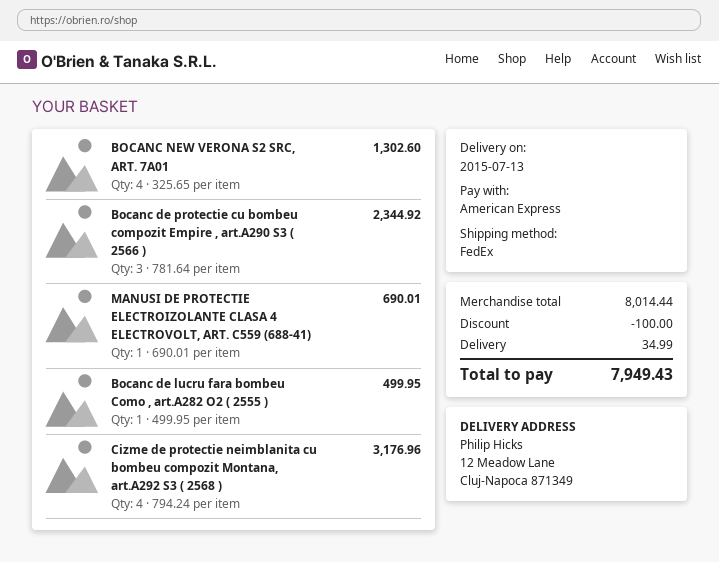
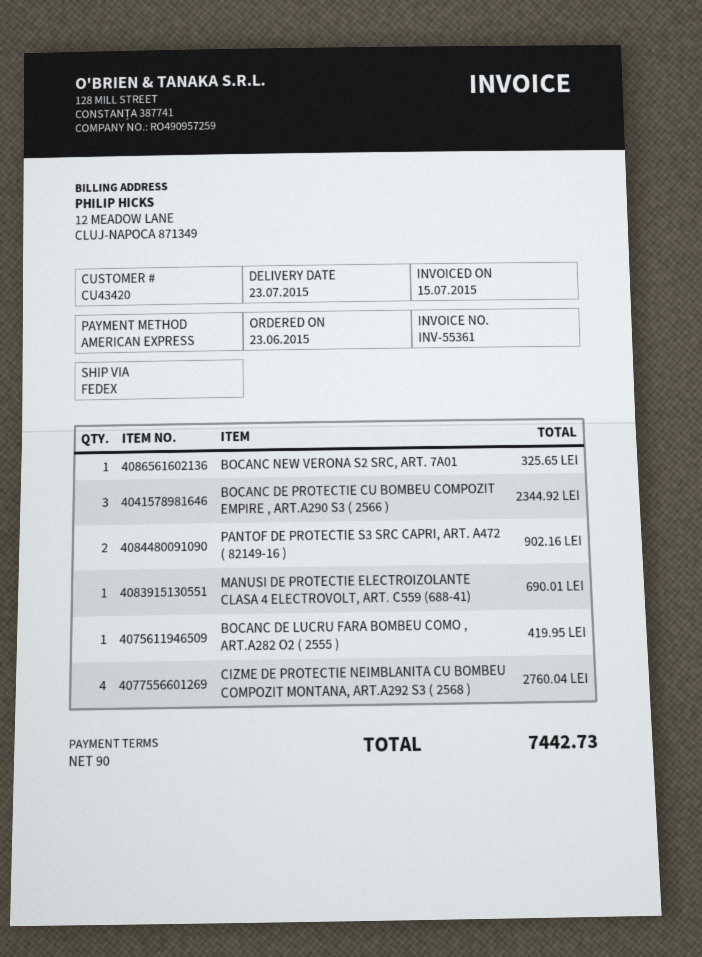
delivery date: 2015-07-13 -> 2015-07-23
BOCANC NEW VERONA S2 SRC, ART. 7A01: 4 for 1302.60 -> 1 for 325.65
Bocanc de lucru fara bombeu Como , art.A282 O2 ( 2555 ): 1 for 499.95 -> 1 for 419.95
Cizme de protectie neimblanita cu bombeu compozit Montana, art.A292 S3 ( 2568 ): 4 for 3176.96 -> 4 for 2760.04
PANTOF DE PROTECTIE S3 SRC CAPRI, ART. A472 ( 82149-16 ): none -> 2 for 902.16
discount: 100.00 -> none
shipping: 34.99 -> none
total: 7949.43 -> 7442.73

